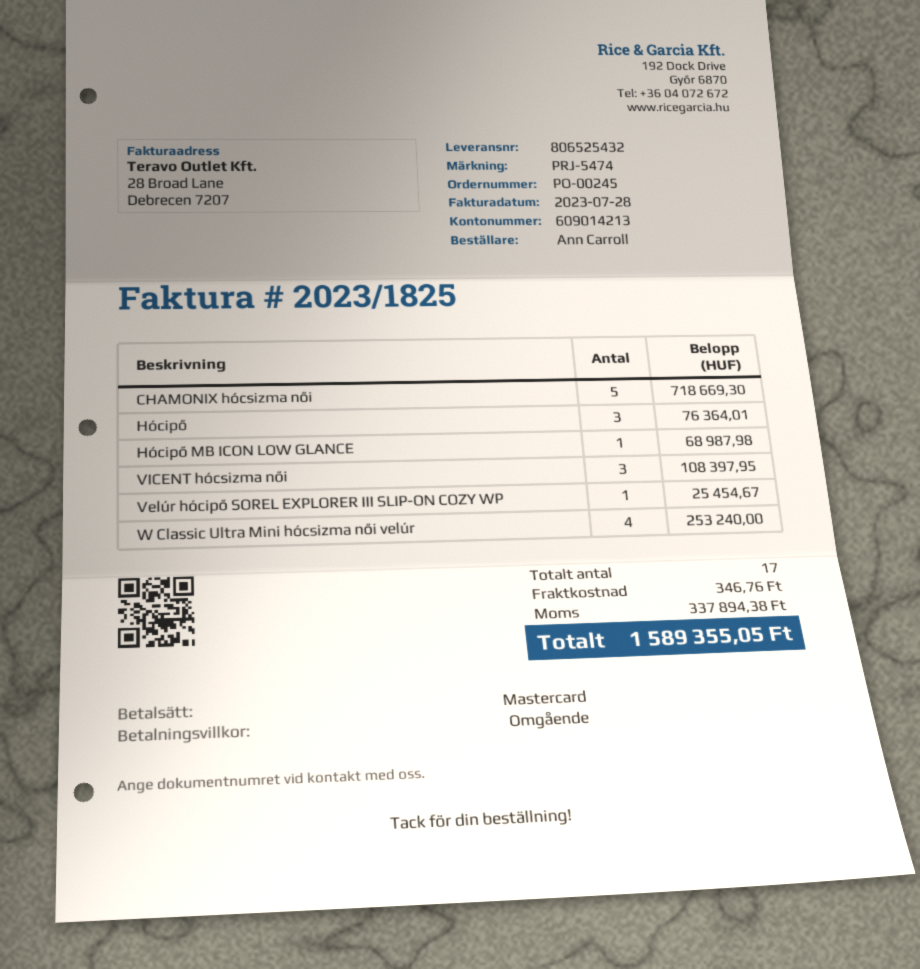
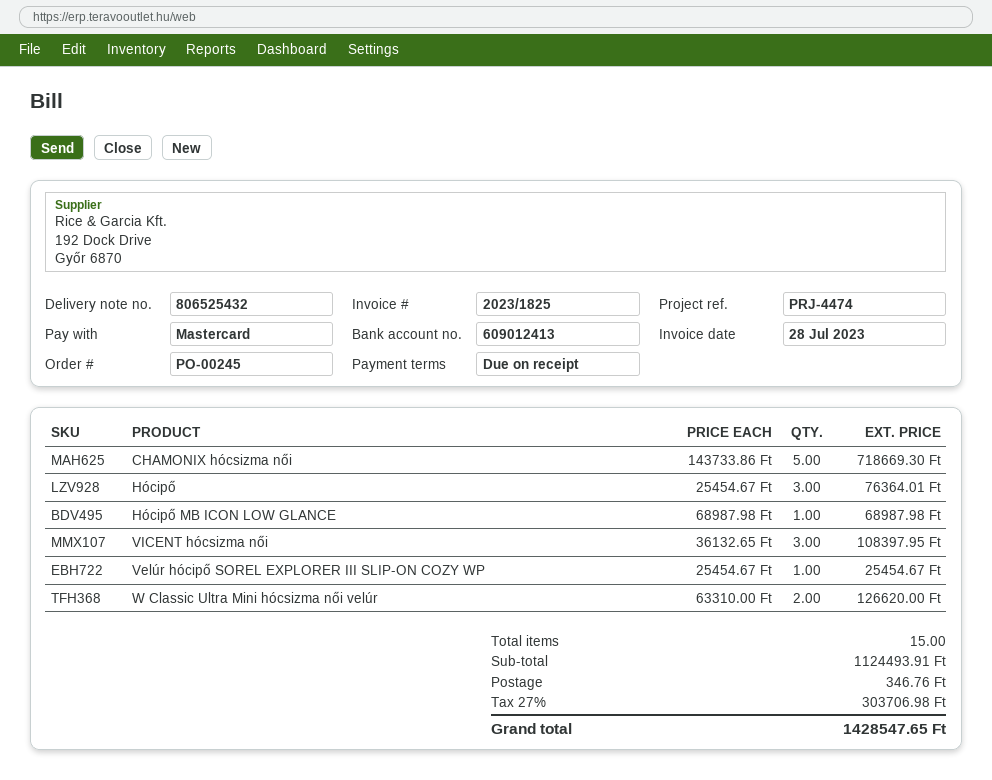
reference: PRJ-5474 -> PRJ-4474
bank account: 609014213 -> 609012413
W Classic Ultra Mini hócsizma női velúr: 4 for 253240.00 -> 2 for 126620.00
total quantity: 17 -> 15
tax: 337894.38 -> 303706.98
total: 1589355.05 -> 1428547.65

